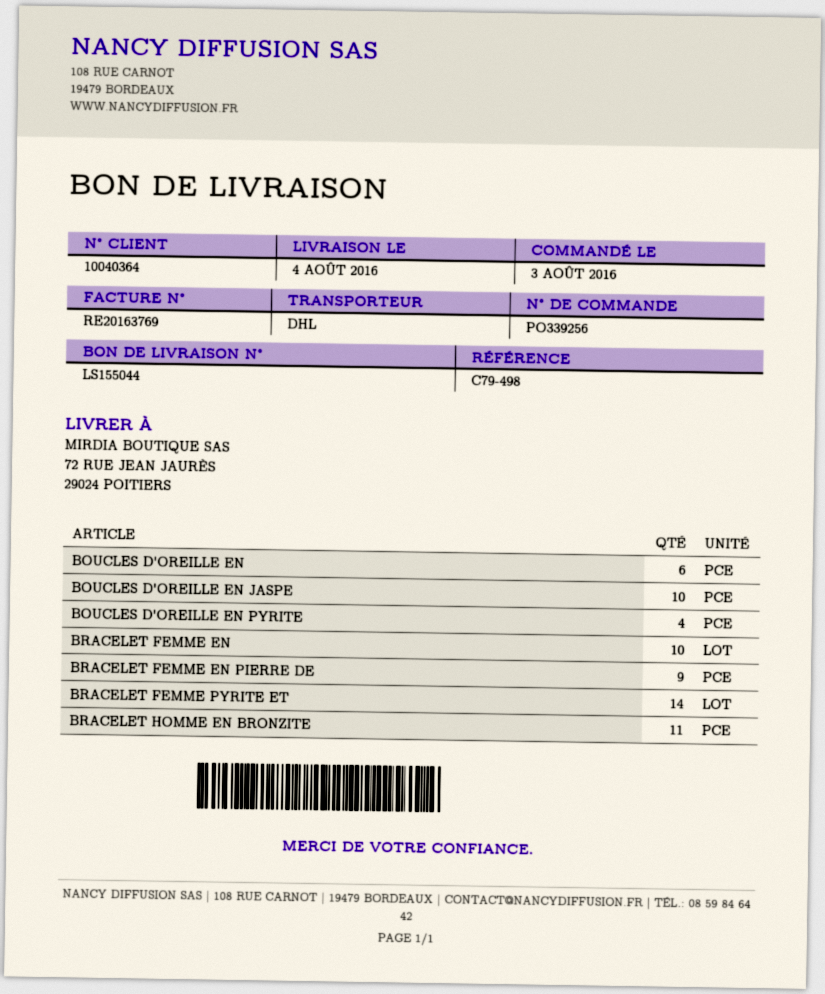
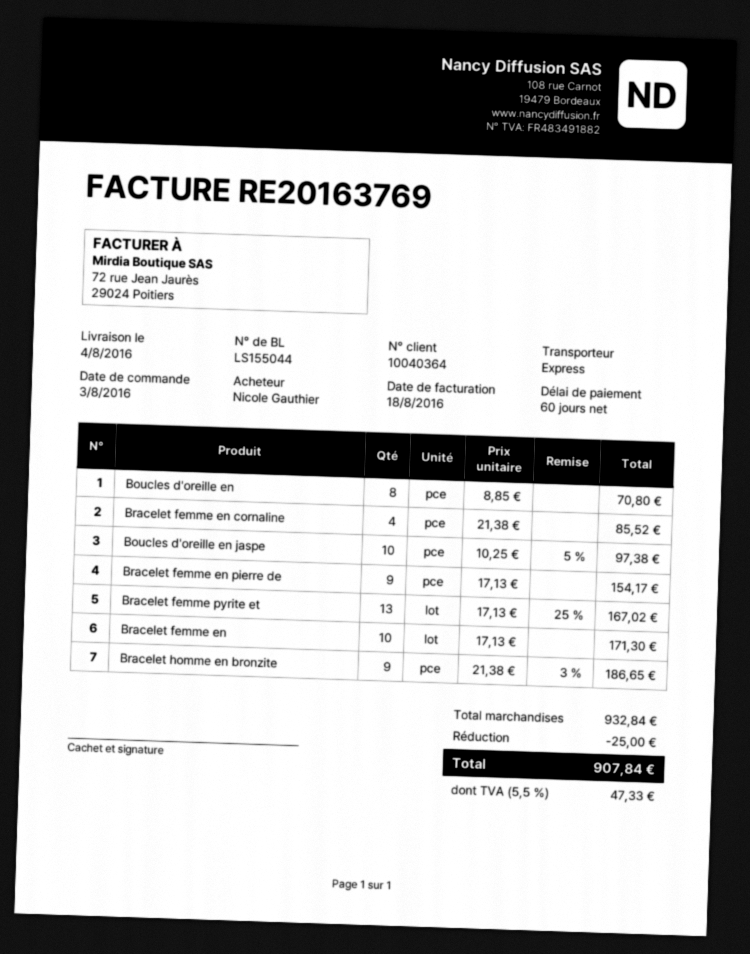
shipping method: DHL -> express
BOUCLES D'OREILLE EN: 6 -> 8
BOUCLES D'OREILLE EN PYRITE: 4 -> none
BRACELET FEMME PYRITE ET: 14 -> 13
BRACELET HOMME EN BRONZITE: 11 -> 9
Bracelet femme en cornaline: none -> 4

